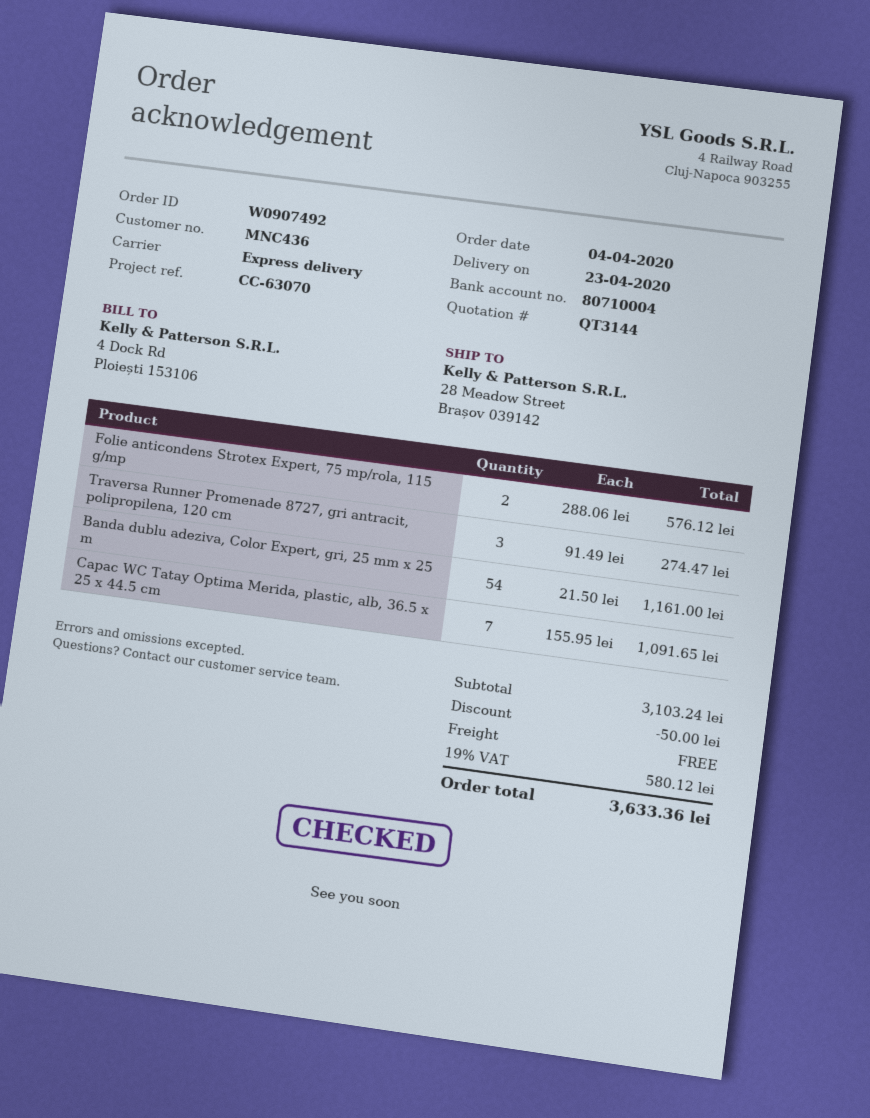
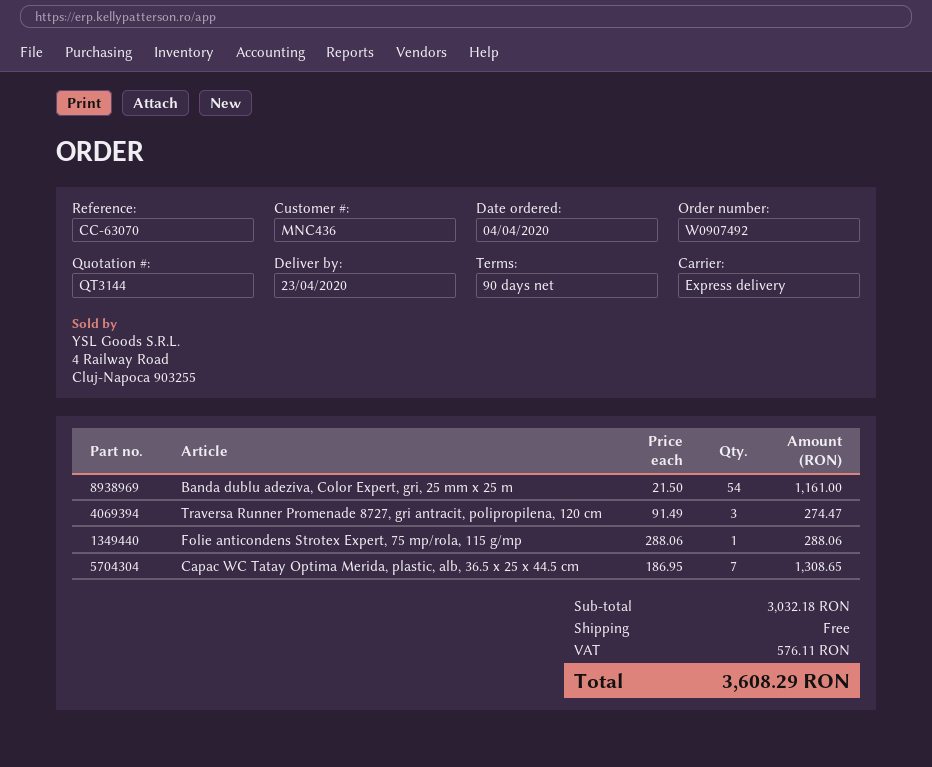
Folie anticondens Strotex Expert, 75 mp/rola, 115 g/mp: 2 x 288.06 = 576.12 -> 1 x 288.06 = 288.06
Capac WC Tatay Optima Merida, plastic, alb, 36.5 x 25 x 44.5 cm: 7 x 155.95 = 1091.65 -> 7 x 186.95 = 1308.65
subtotal: 3103.24 -> 3032.18
discount: 50.00 -> none
tax: 580.12 -> 576.11
total: 3633.36 -> 3608.29

